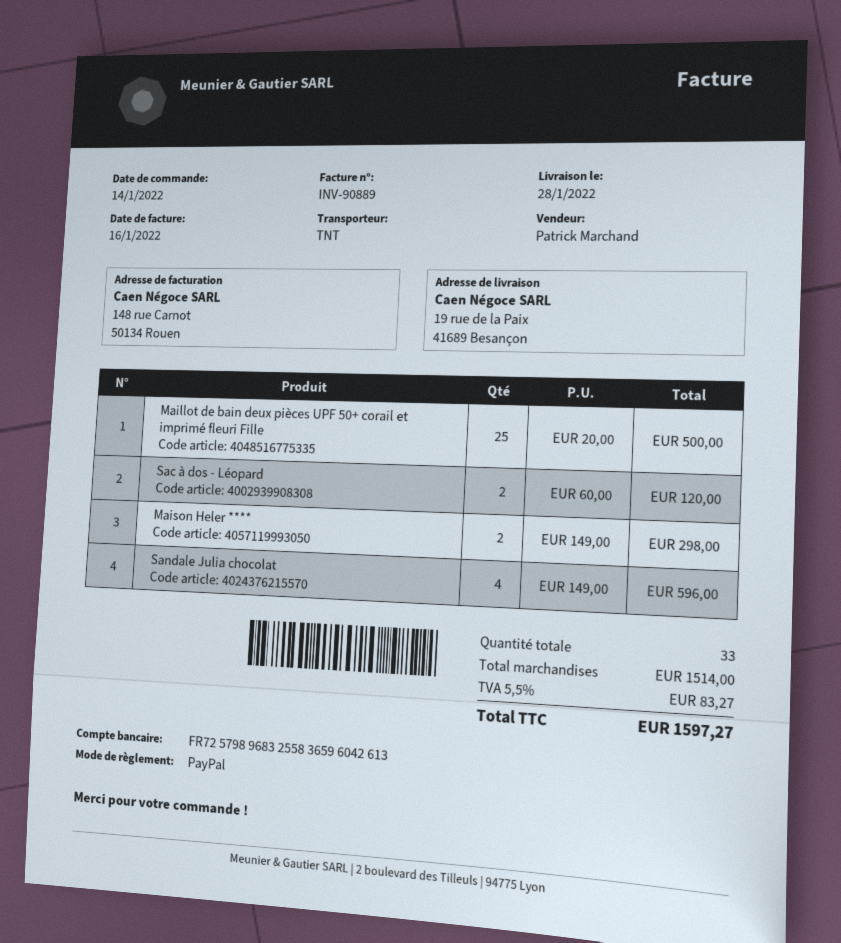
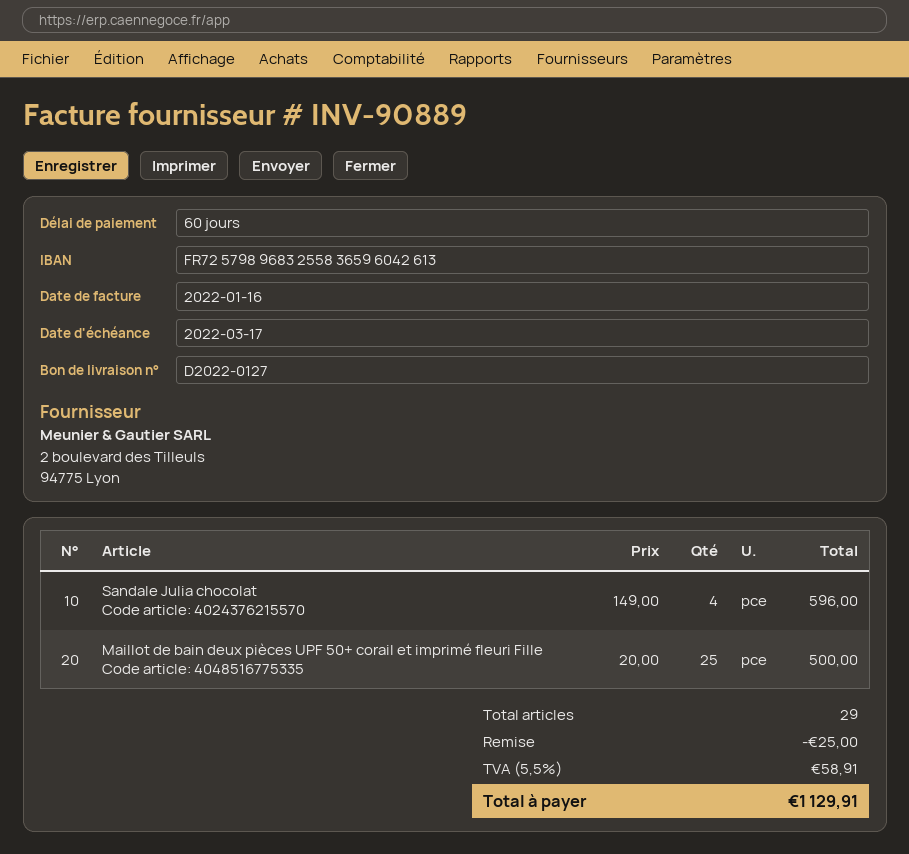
Sac à dos - Léopard: 2 x 60.00 = 120.00 -> none
Maison Heler ****: 2 x 149.00 = 298.00 -> none
total quantity: 33 -> 29
discount: none -> 25.00
tax: 5.5% = 83.27 -> 5.5% = 58.91
total: 1597.27 -> 1129.91

